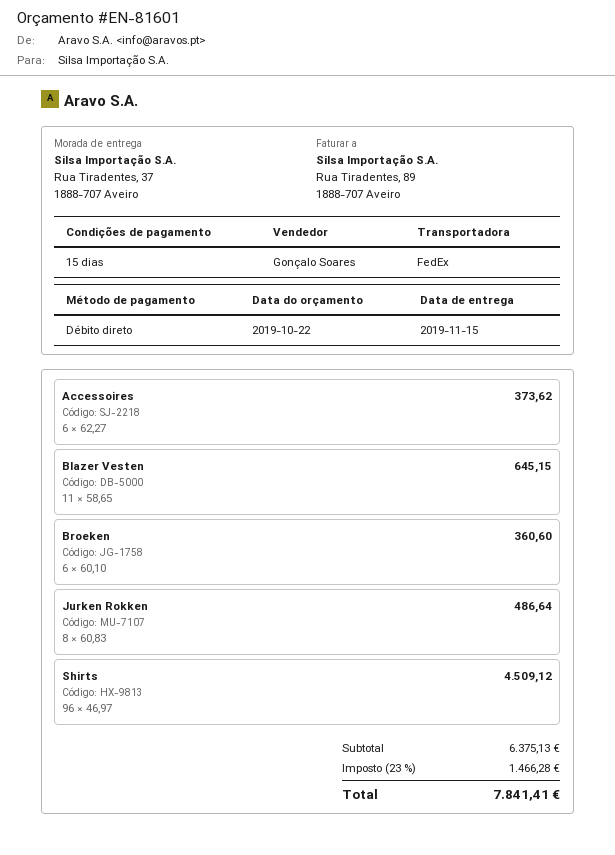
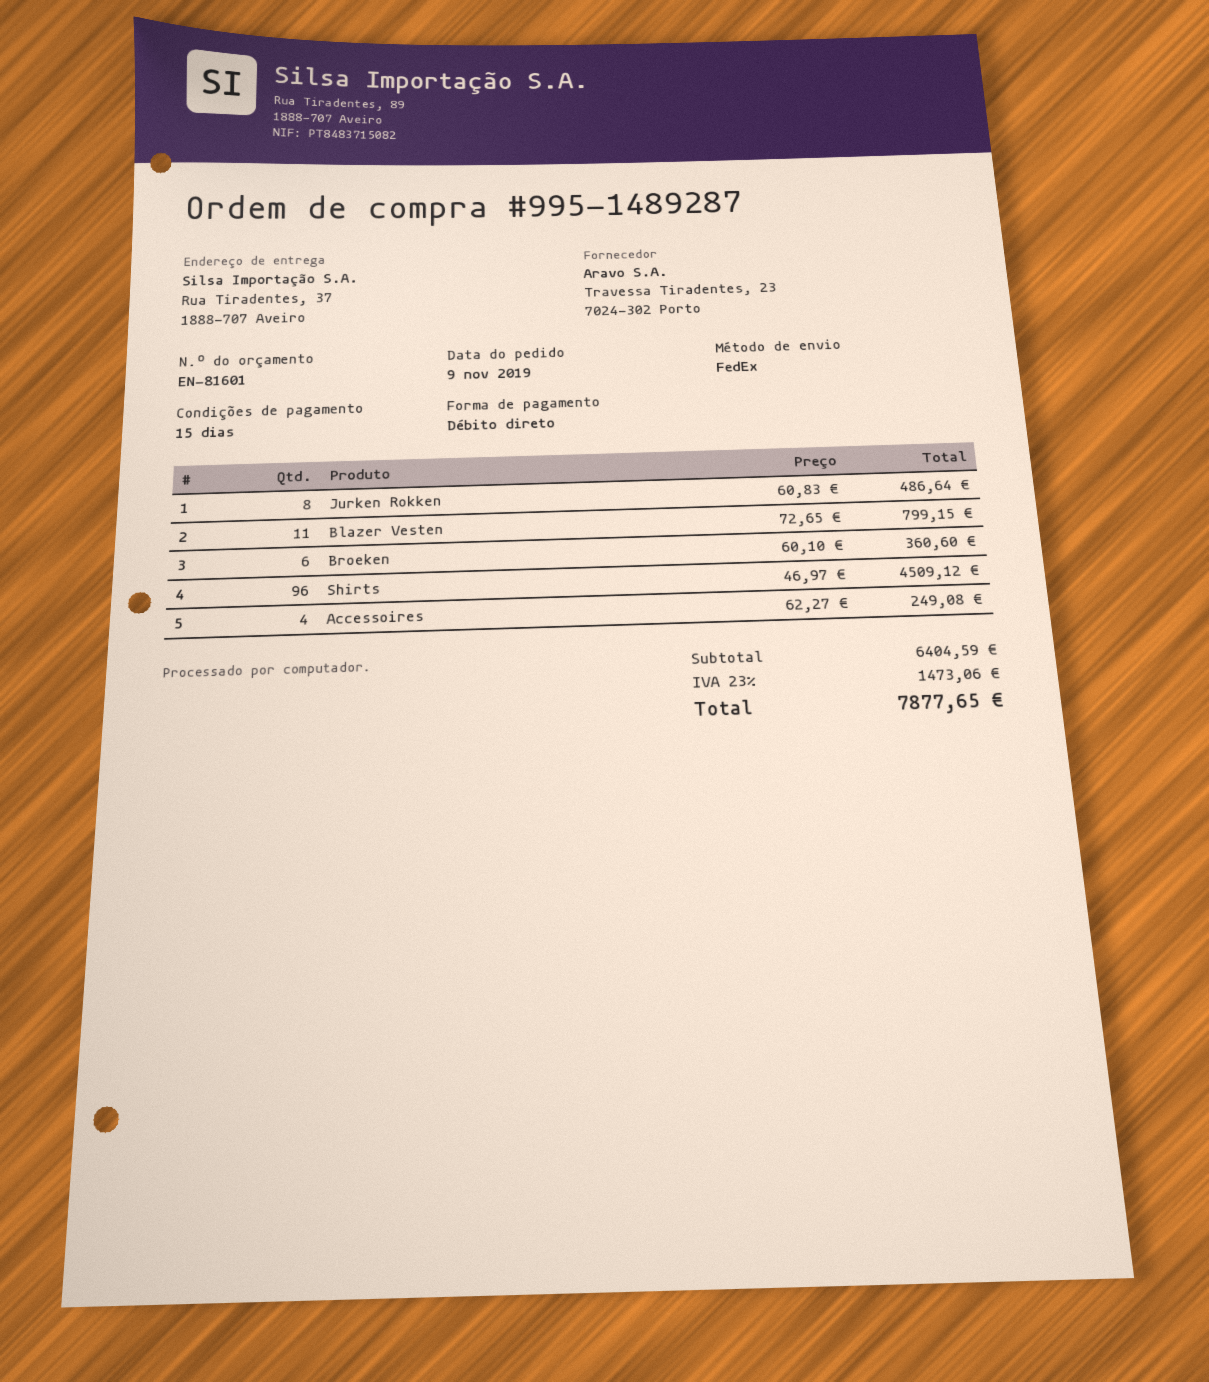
Accessoires: 6 x 62.27 = 373.62 -> 4 x 62.27 = 249.08
Blazer Vesten: 11 x 58.65 = 645.15 -> 11 x 72.65 = 799.15
subtotal: 6375.13 -> 6404.59
tax: 23% = 1466.28 -> 23% = 1473.06
total: 7841.41 -> 7877.65

